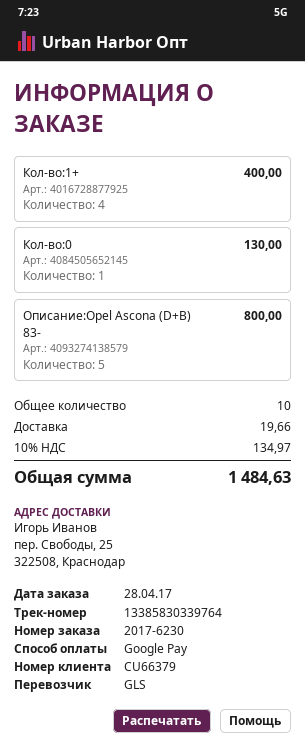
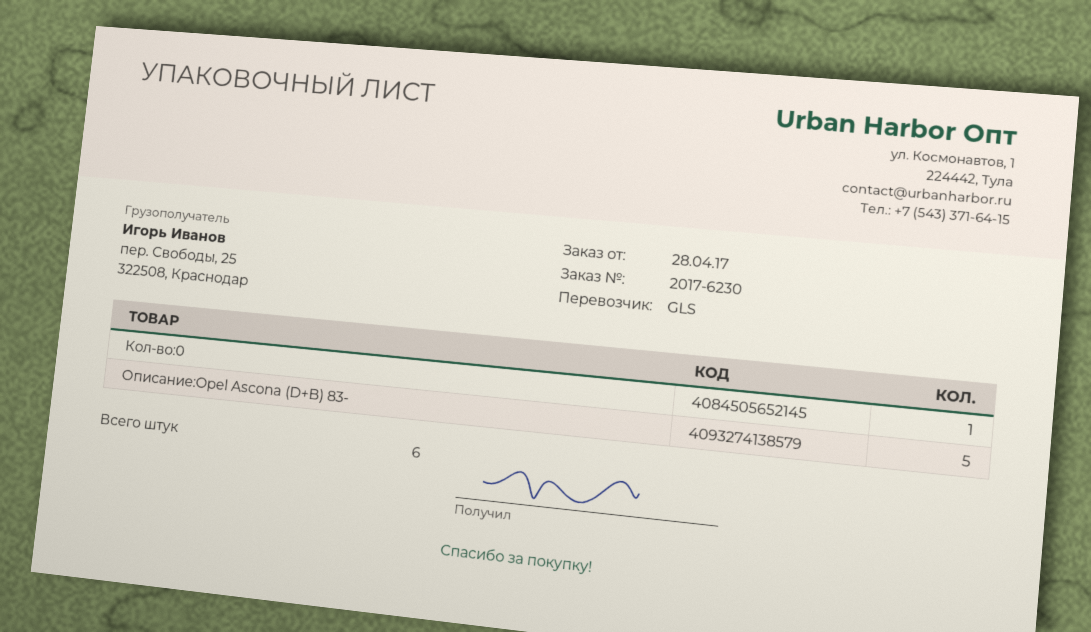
Кол-во:1+: 4 -> none
total quantity: 10 -> 6

